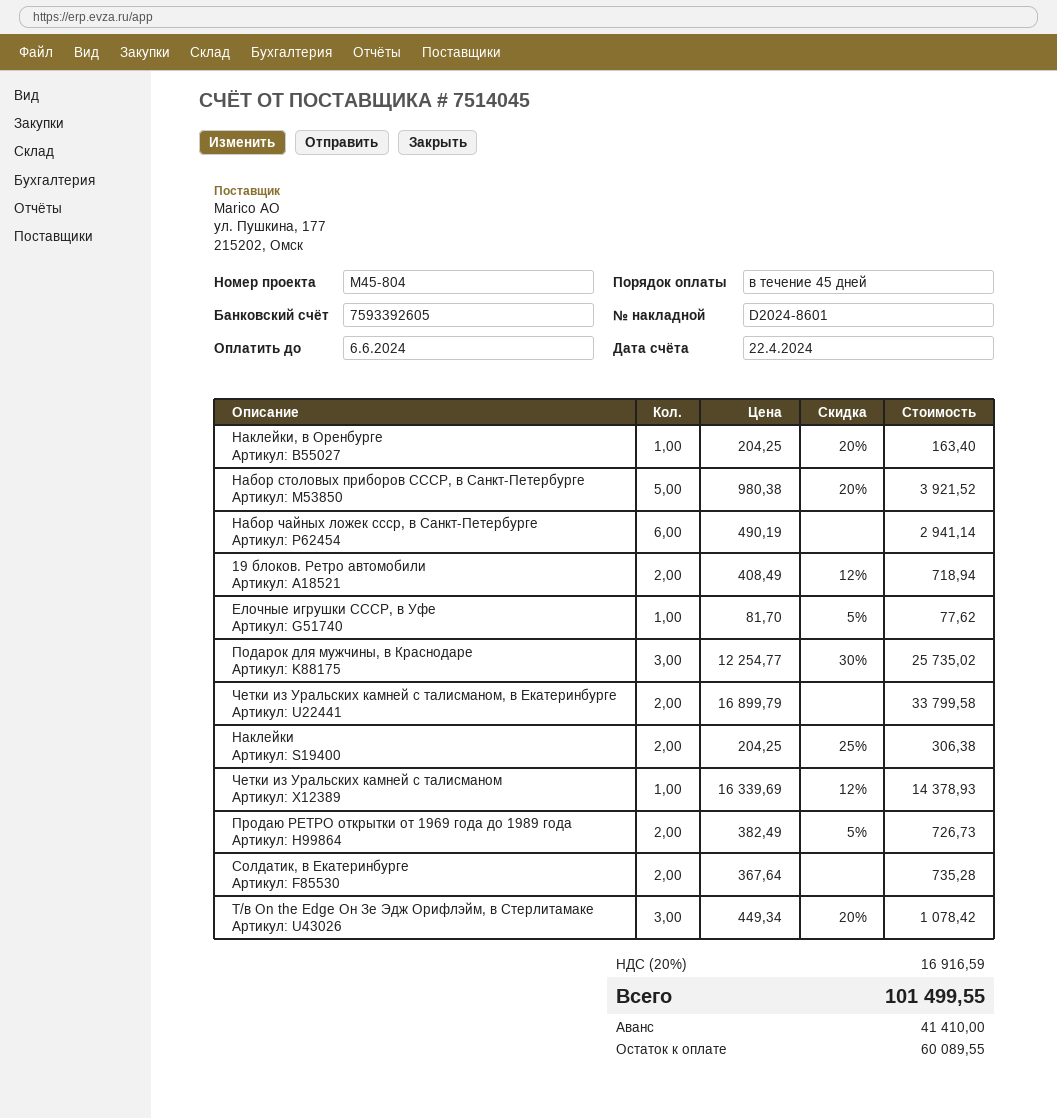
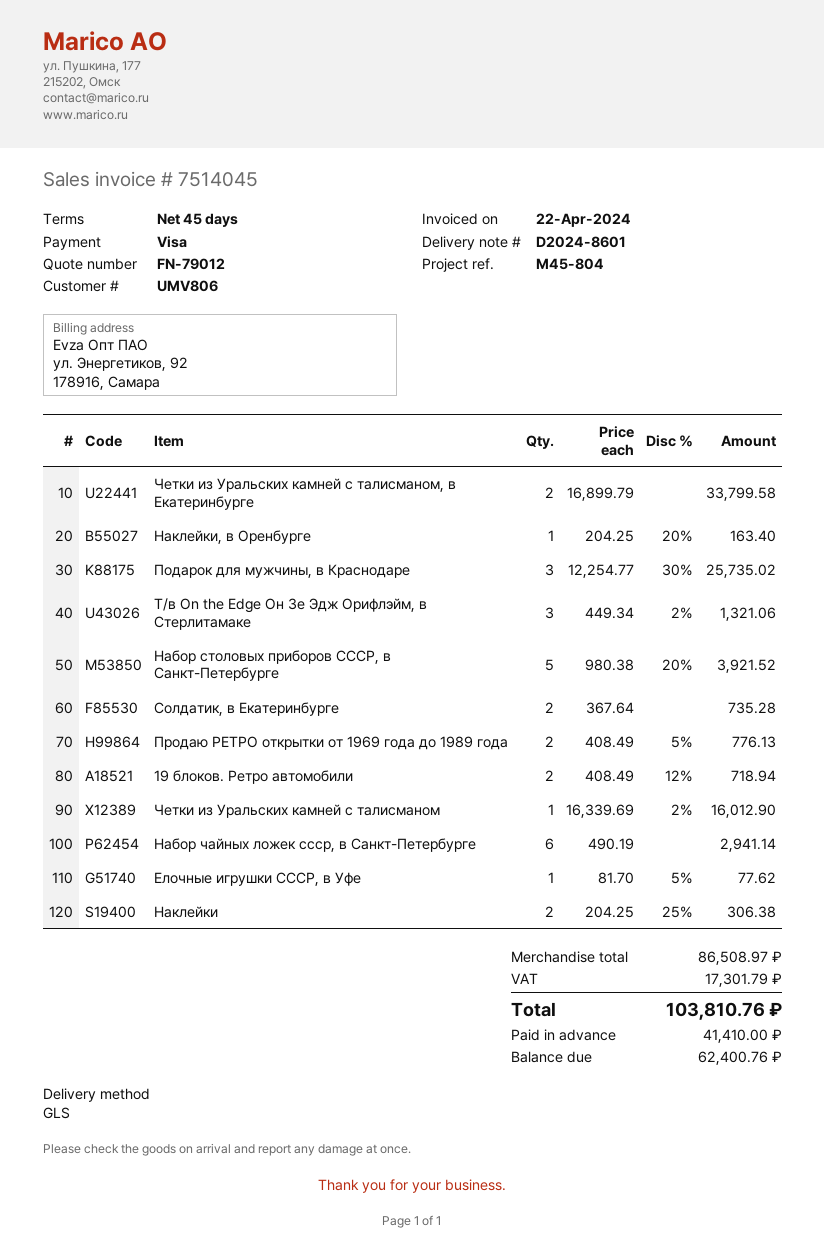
Четки из Уральских камней с талисманом: 1 x 16339.69 - 12% = 14378.93 -> 1 x 16339.69 - 2% = 16012.90
Продаю РЕТРО открытки от 1969 года до 1989 года: 2 x 382.49 - 5% = 726.73 -> 2 x 408.49 - 5% = 776.13
Т/в On the Edge Он Зе Эдж Орифлэйм, в Стерлитамаке: 3 x 449.34 - 20% = 1078.42 -> 3 x 449.34 - 2% = 1321.06
tax: 16916.59 -> 17301.79
total: 101499.55 -> 103810.76
balance: 60089.55 -> 62400.76

